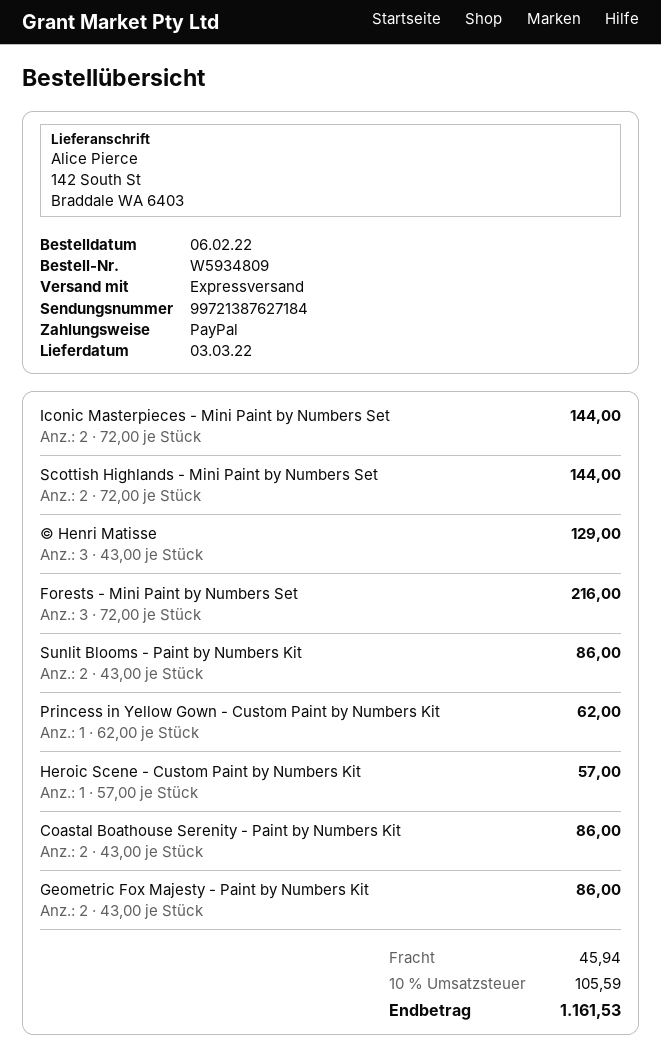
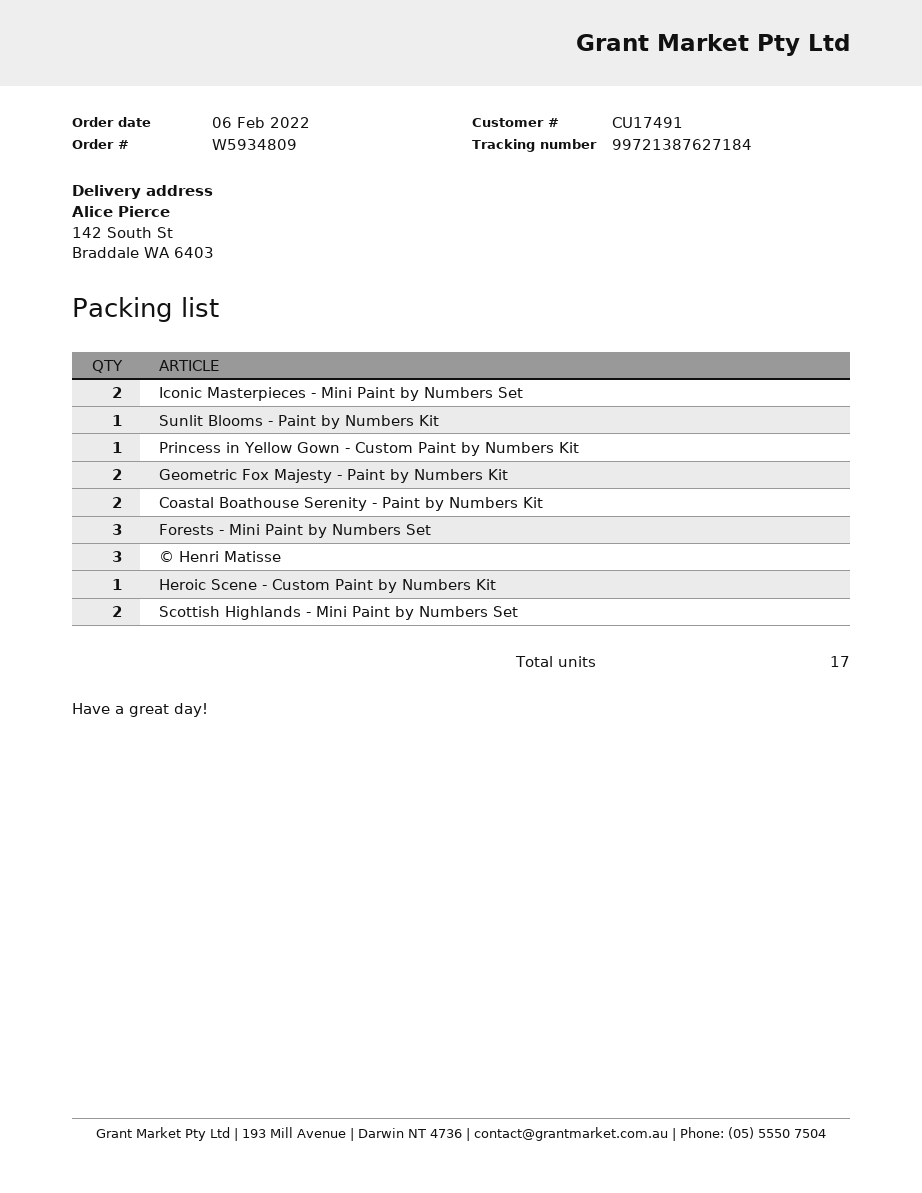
Sunlit Blooms - Paint by Numbers Kit: 2 -> 1

